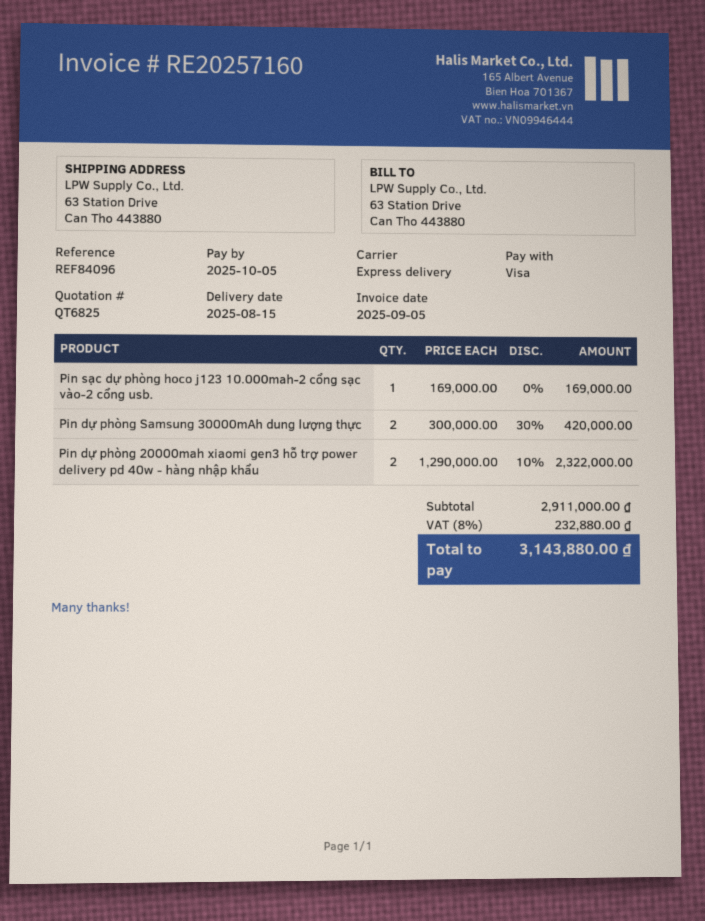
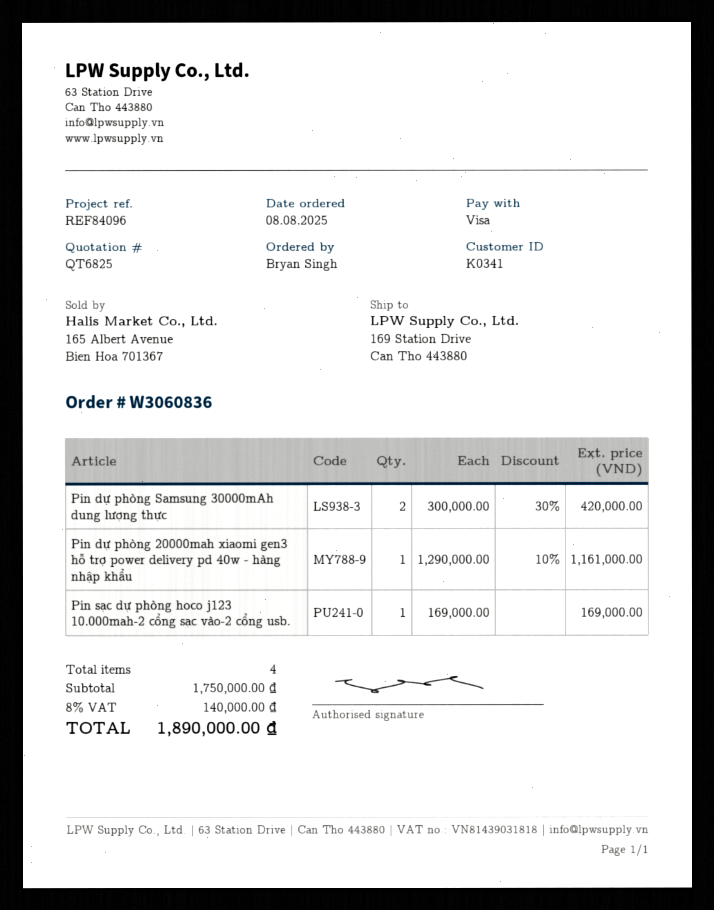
ship to: 63 Station Drive, Can Tho 443880 -> 169 Station Drive, Can Tho 443880
Pin dự phòng 20000mah xiaomi gen3 hỗ trợ power delivery pd 40w - hàng nhập khẩu: 2 x 1290000.00 - 10% = 2322000.00 -> 1 x 1290000.00 - 10% = 1161000.00
subtotal: 2911000.00 -> 1750000.00
tax: 8% = 232880.00 -> 8% = 140000.00
total: 3143880.00 -> 1890000.00

